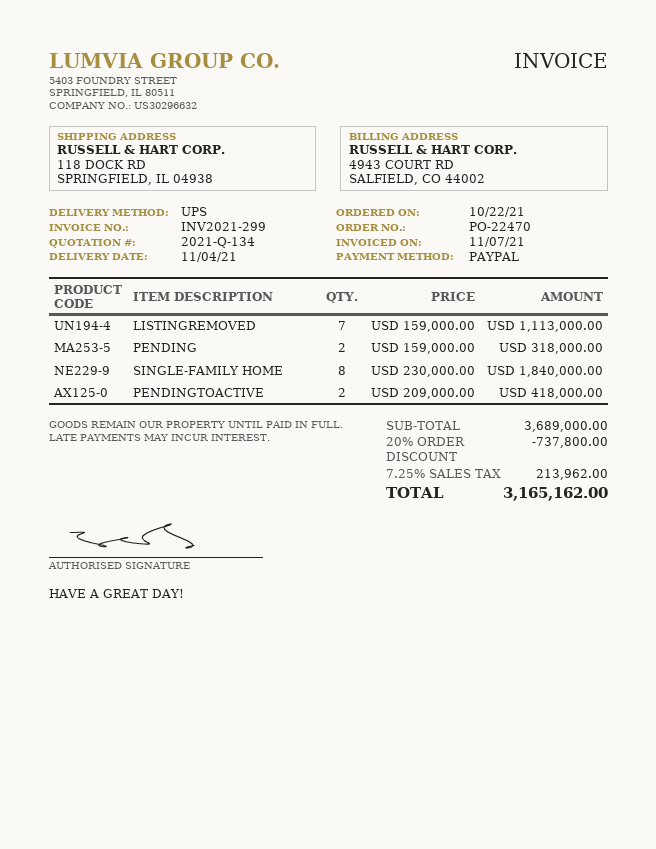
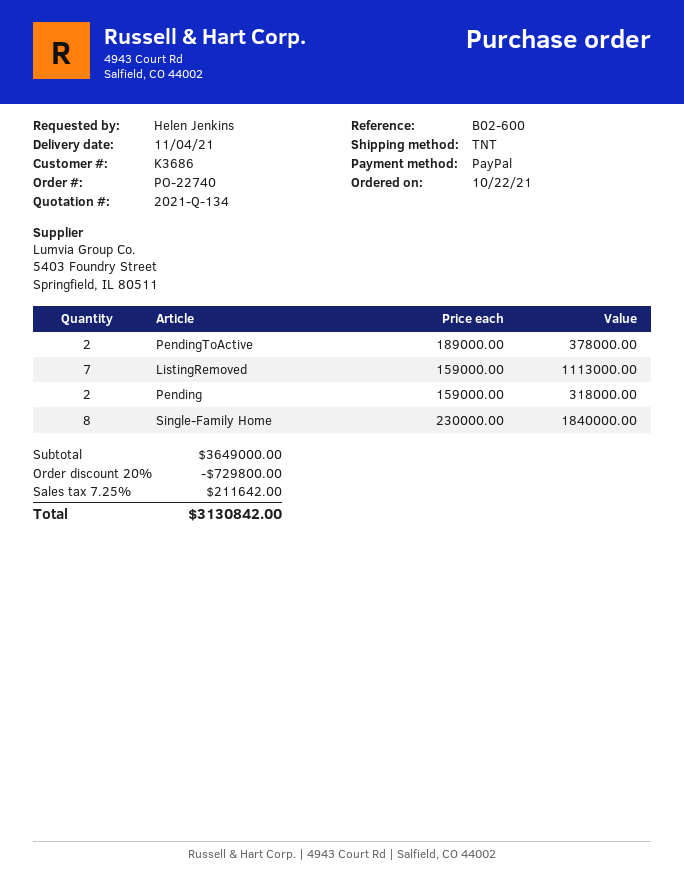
order number: PO-22470 -> PO-22740
shipping method: UPS -> TNT
PENDINGTOACTIVE: 2 x 209000.00 = 418000.00 -> 2 x 189000.00 = 378000.00
subtotal: 3689000.00 -> 3649000.00
discount: 20% = 737800.00 -> 20% = 729800.00
tax: 7.25% = 213962.00 -> 7.25% = 211642.00
total: 3165162.00 -> 3130842.00

